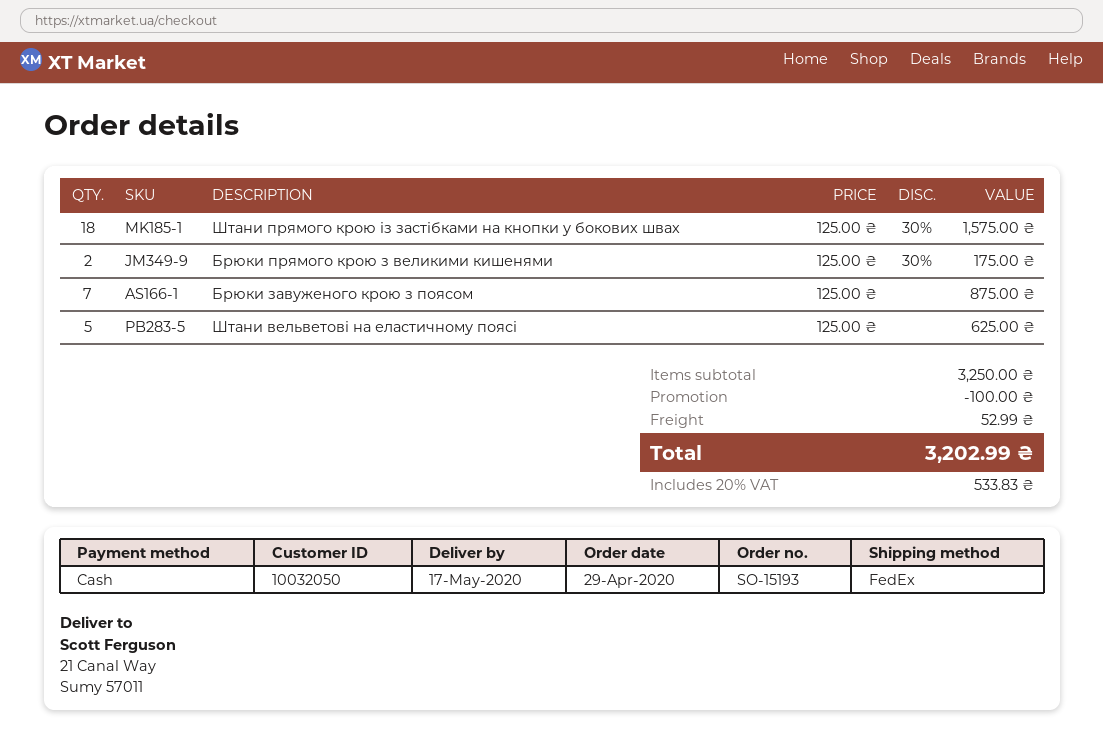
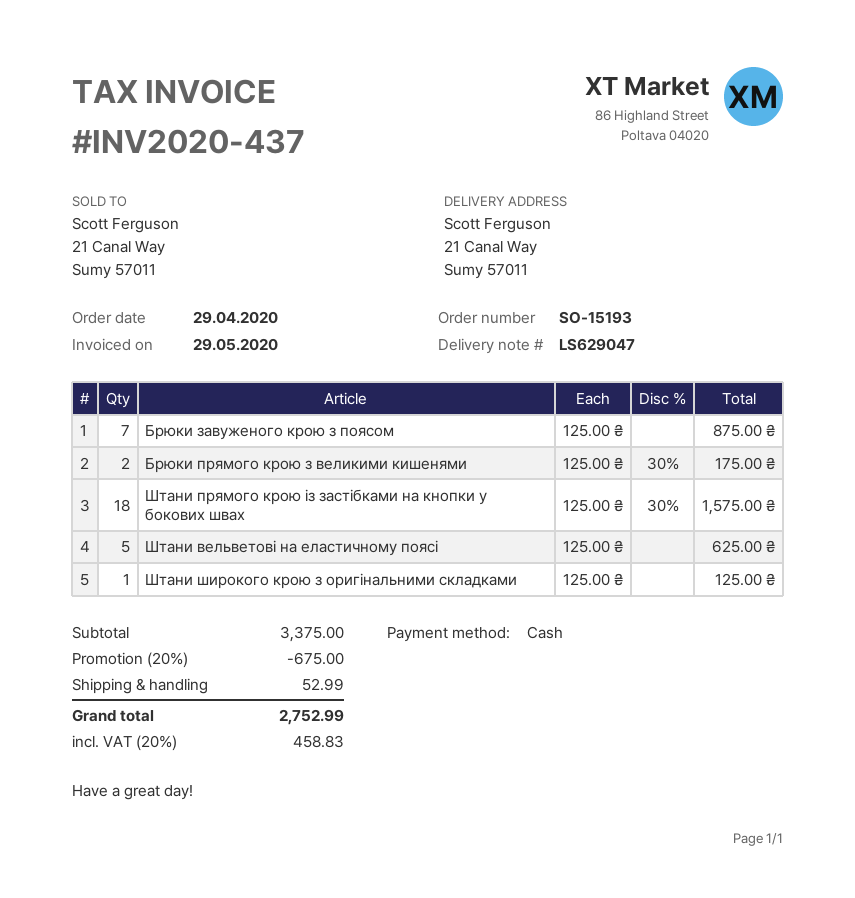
Штани широкого крою з оригінальними складками: none -> 1 x 125.00 = 125.00
subtotal: 3250.00 -> 3375.00
discount: 100.00 -> 675.00
tax: 20% = 533.83 -> 20% = 458.83
total: 3202.99 -> 2752.99

